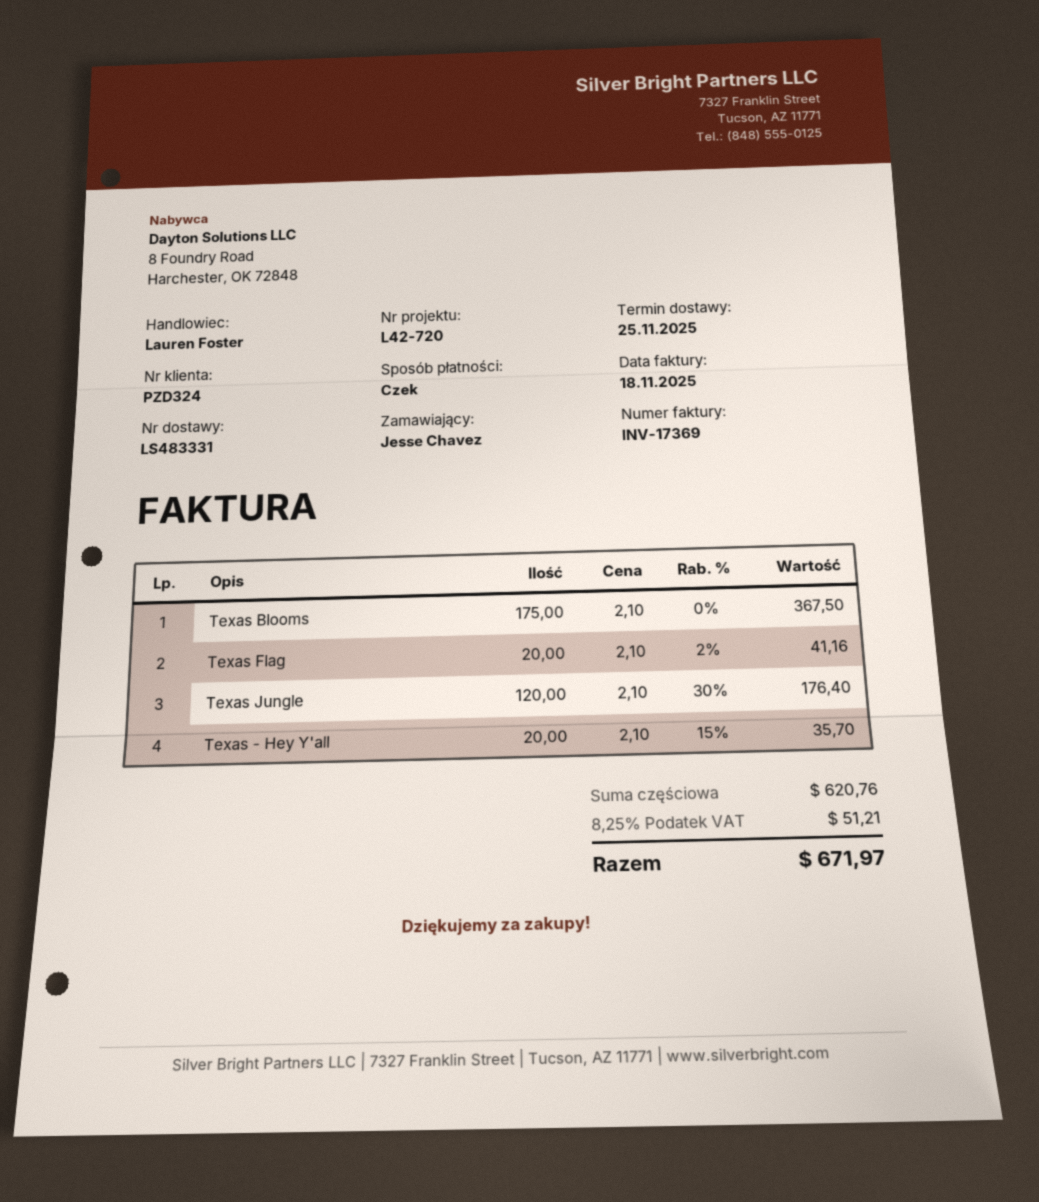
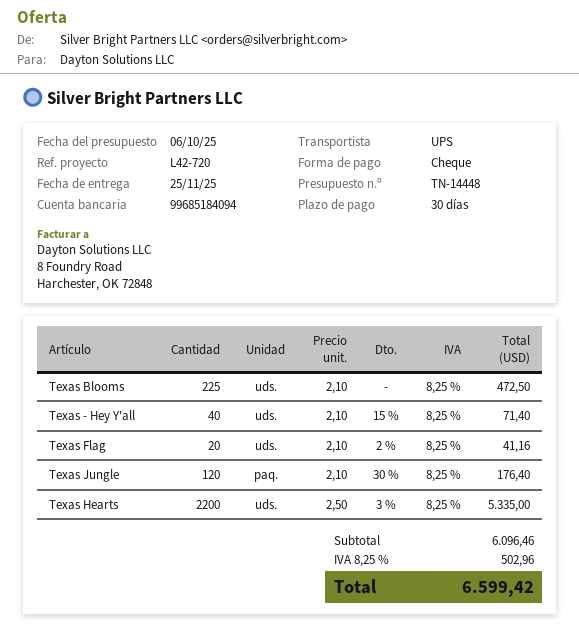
Texas Blooms: 175 x 2.10 = 367.50 -> 225 x 2.10 = 472.50
Texas - Hey Y'all: 20 x 2.10 - 15% = 35.70 -> 40 x 2.10 - 15% = 71.40
Texas Hearts: none -> 2200 x 2.50 - 3% = 5335.00
subtotal: 620.76 -> 6096.46
tax: 8.25% = 51.21 -> 8.25% = 502.96
total: 671.97 -> 6599.42

